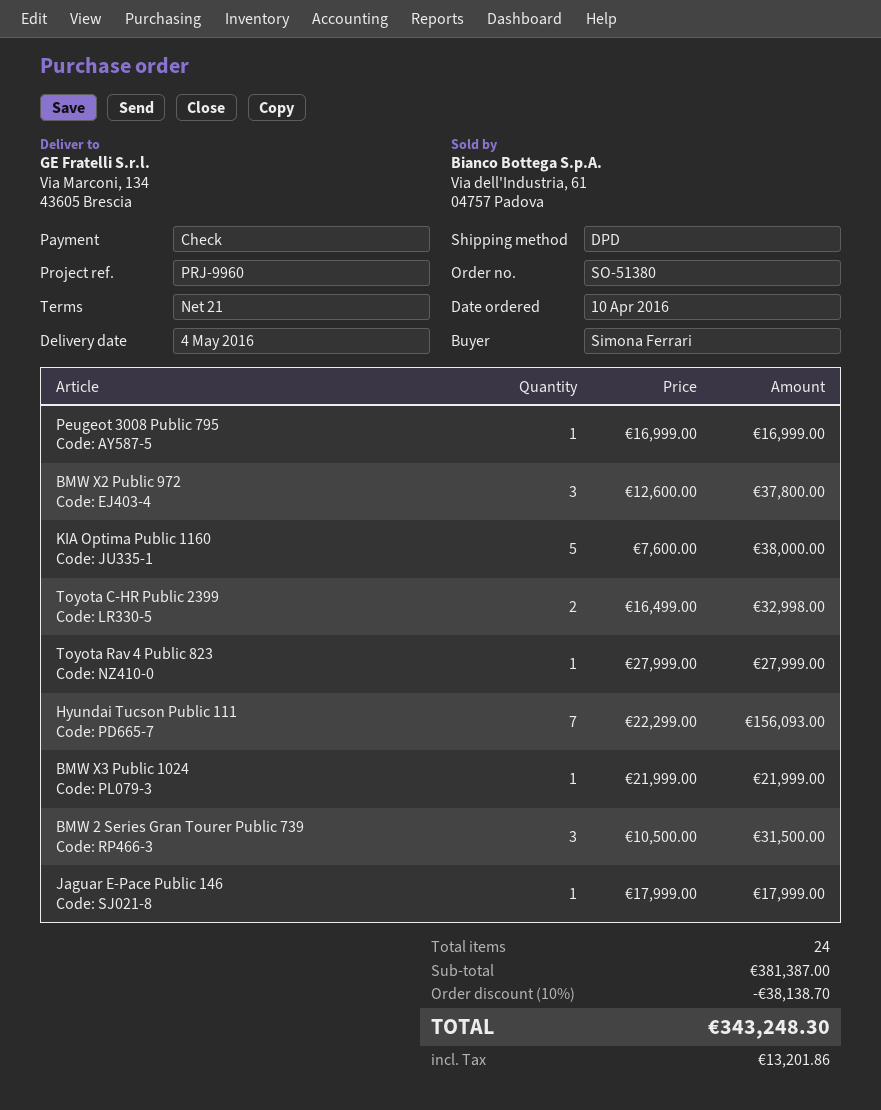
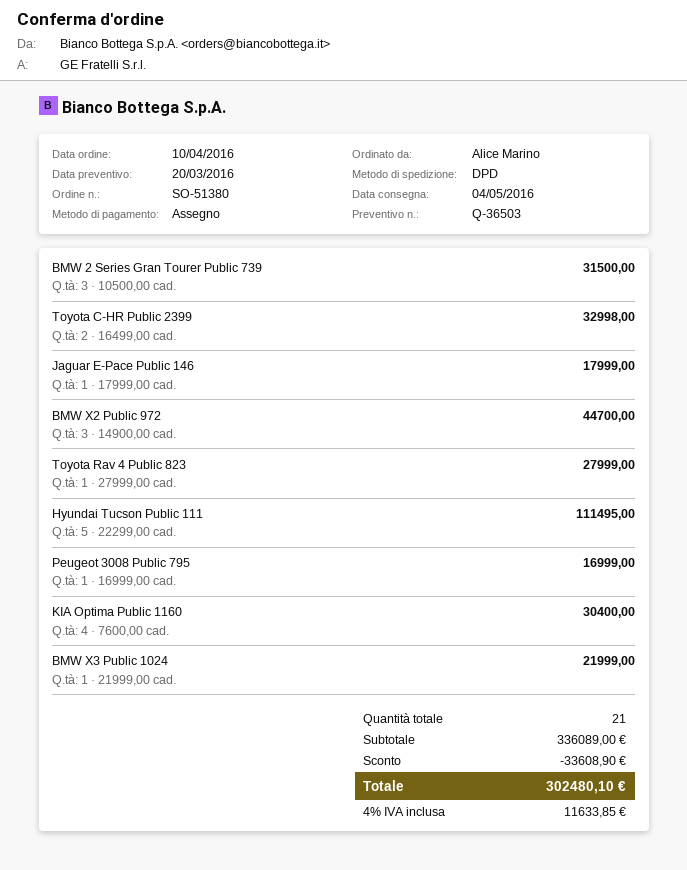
ordered by: Simona Ferrari -> Alice Marino
BMW X2 Public 972: 3 x 12600.00 = 37800.00 -> 3 x 14900.00 = 44700.00
KIA Optima Public 1160: 5 x 7600.00 = 38000.00 -> 4 x 7600.00 = 30400.00
Hyundai Tucson Public 111: 7 x 22299.00 = 156093.00 -> 5 x 22299.00 = 111495.00
total quantity: 24 -> 21
subtotal: 381387.00 -> 336089.00
discount: 38138.70 -> 33608.90
tax: 13201.86 -> 11633.85
total: 343248.30 -> 302480.10

